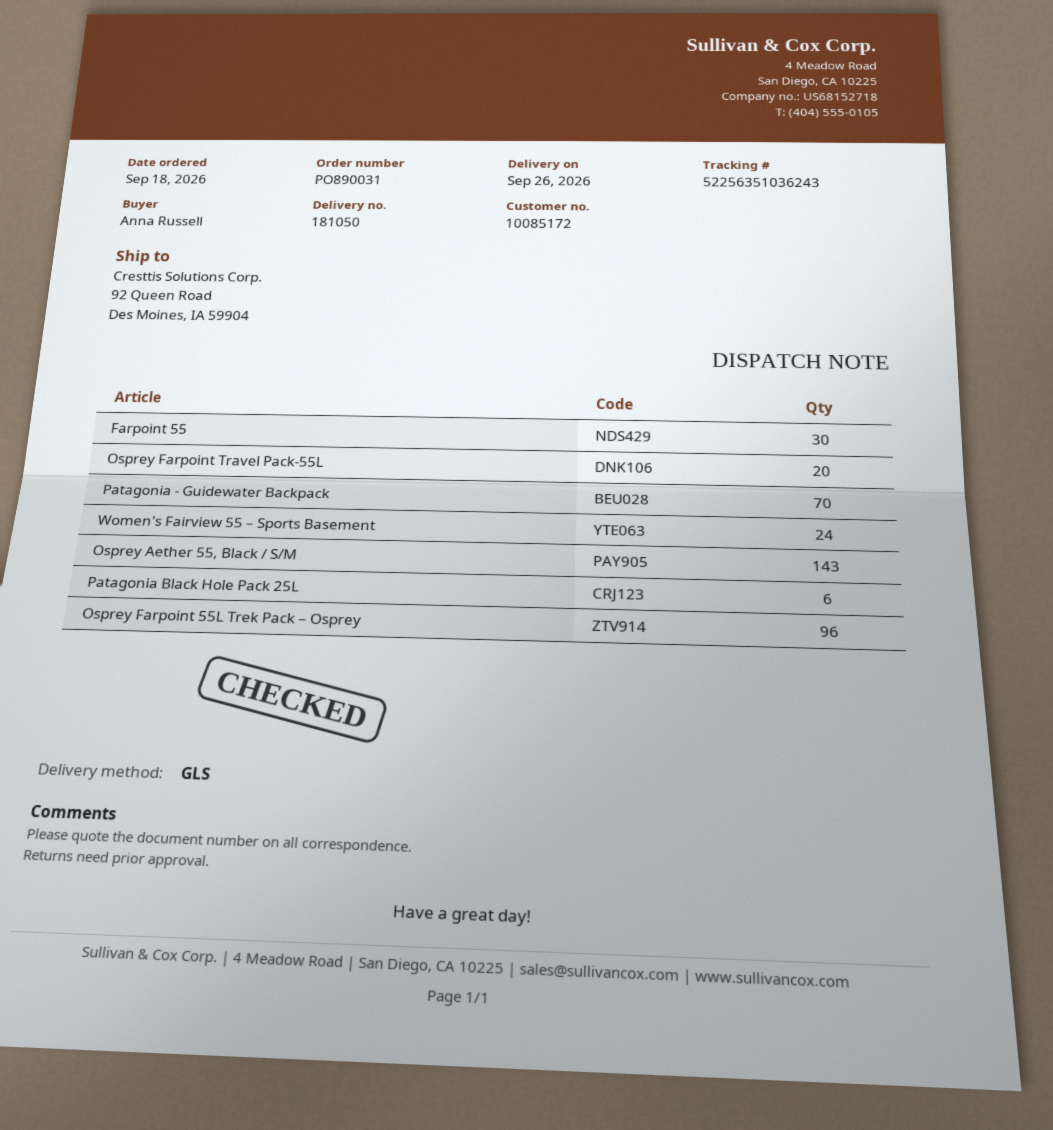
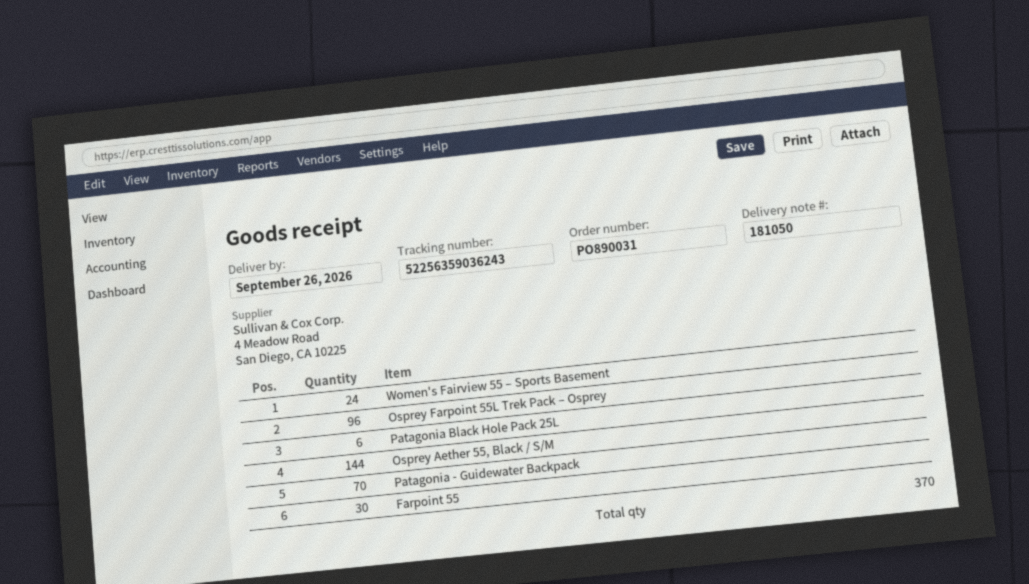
tracking number: 52256351036243 -> 52256359036243
Osprey Farpoint Travel Pack-55L: 20 -> none
Osprey Aether 55, Black / S/M: 143 -> 144

